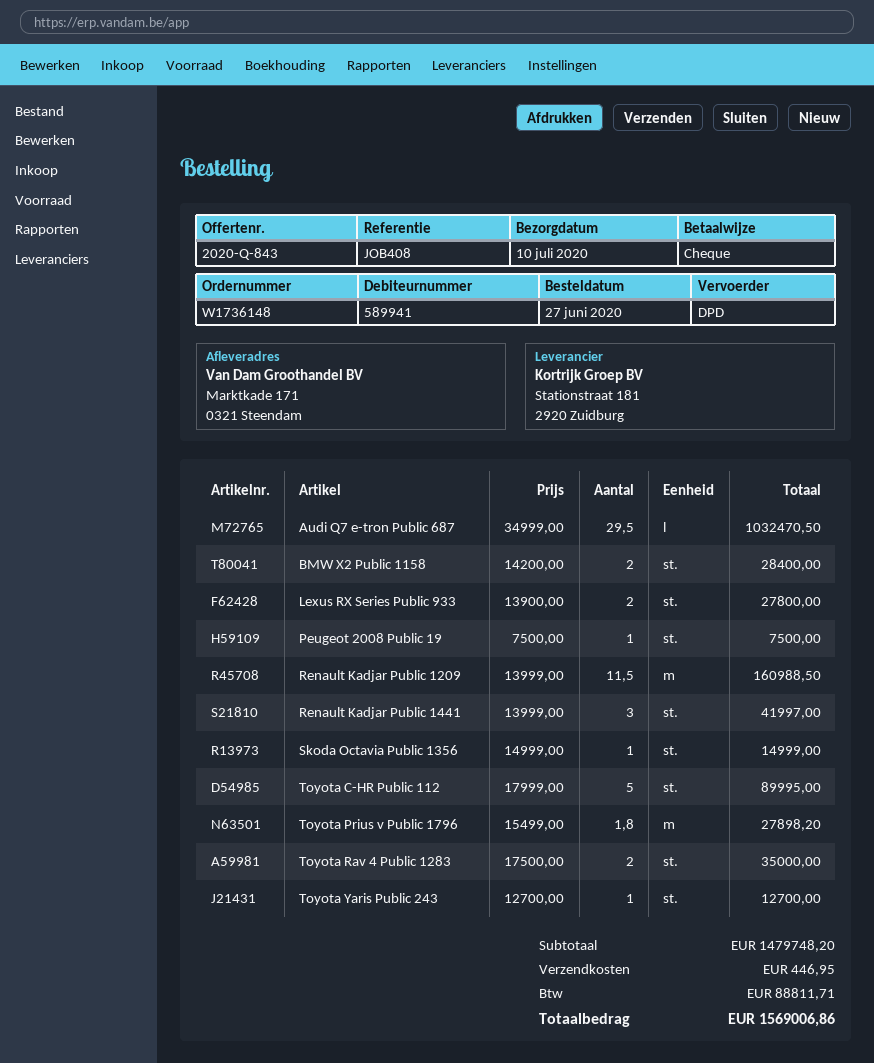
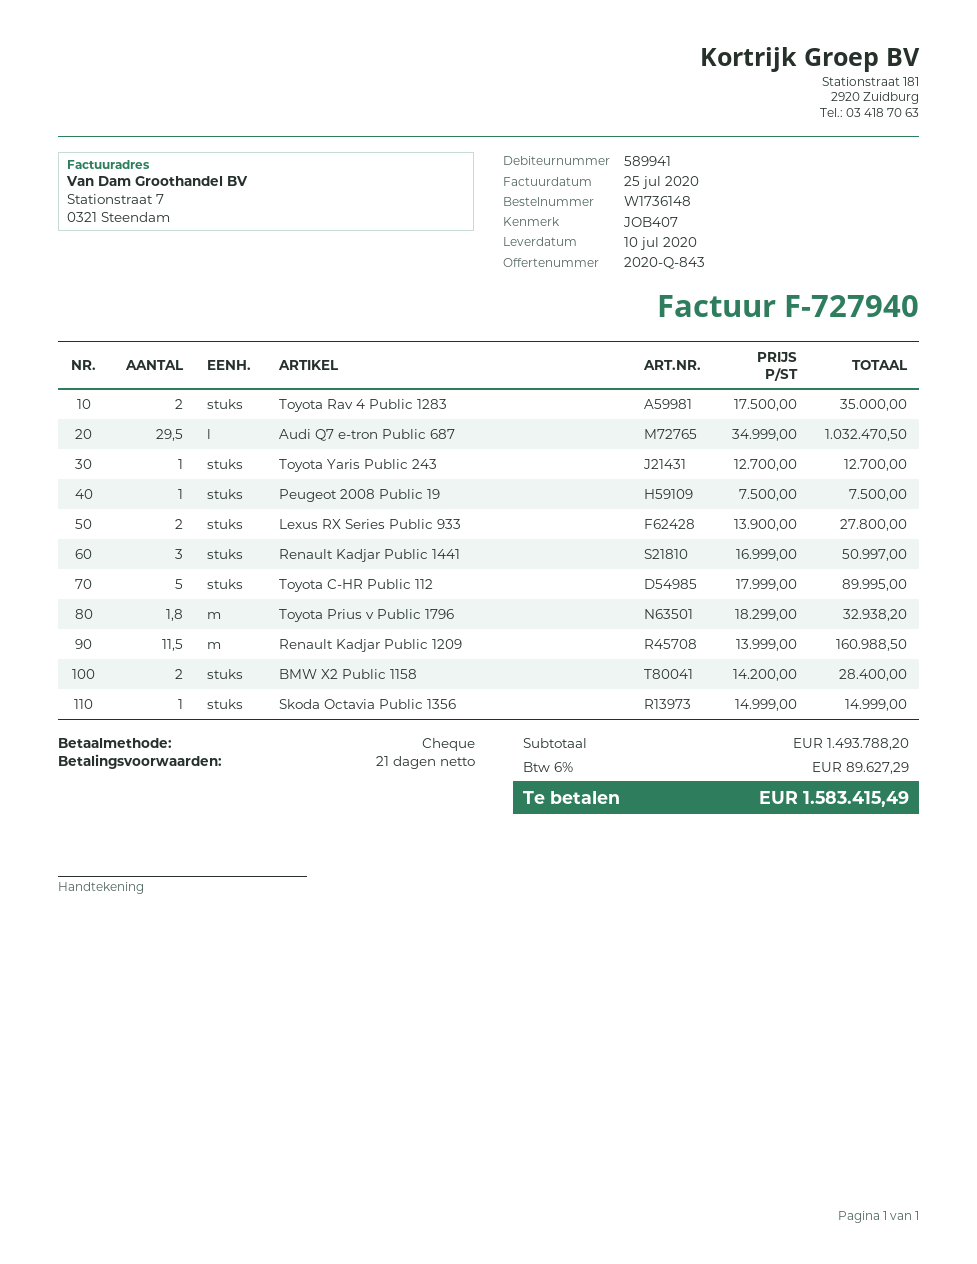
reference: JOB408 -> JOB407
Renault Kadjar Public 1441: 3 x 13999.00 = 41997.00 -> 3 x 16999.00 = 50997.00
Toyota Prius v Public 1796: 1.8 x 15499.00 = 27898.20 -> 1.8 x 18299.00 = 32938.20
subtotal: 1479748.20 -> 1493788.20
shipping: 446.95 -> none
tax: 88811.71 -> 89627.29
total: 1569006.86 -> 1583415.49

